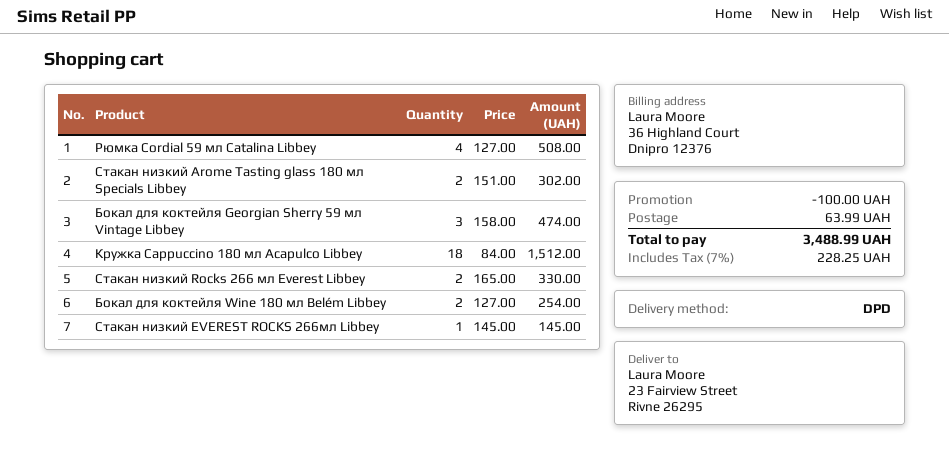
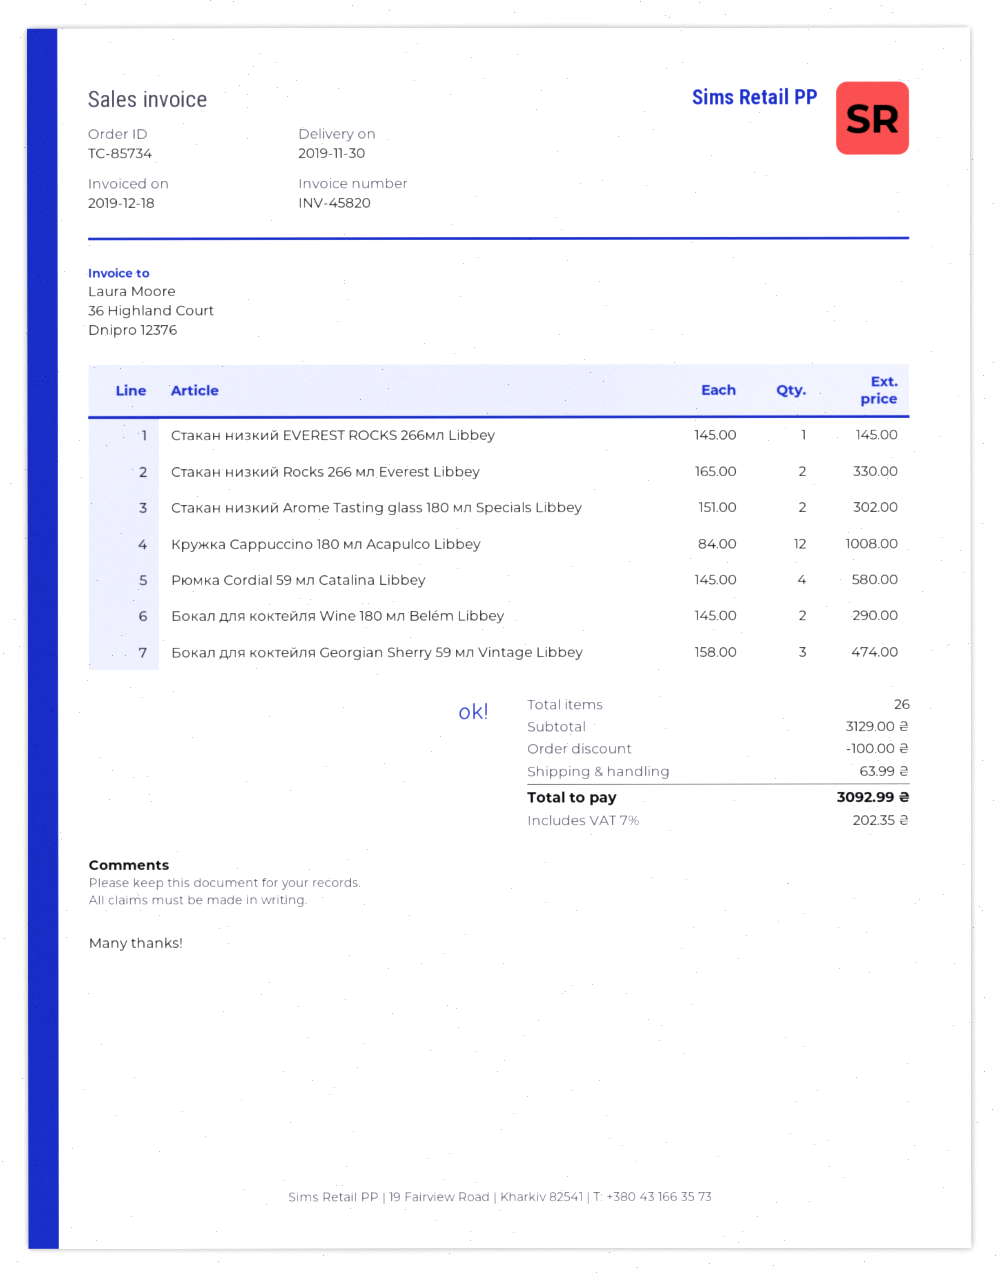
Рюмка Cordial 59 мл Catalina Libbey: 4 x 127.00 = 508.00 -> 4 x 145.00 = 580.00
Кружка Cappuccino 180 мл Acapulco Libbey: 18 x 84.00 = 1512.00 -> 12 x 84.00 = 1008.00
Бокал для коктейля Wine 180 мл Belém Libbey: 2 x 127.00 = 254.00 -> 2 x 145.00 = 290.00
tax: 7% = 228.25 -> 7% = 202.35
total: 3488.99 -> 3092.99

